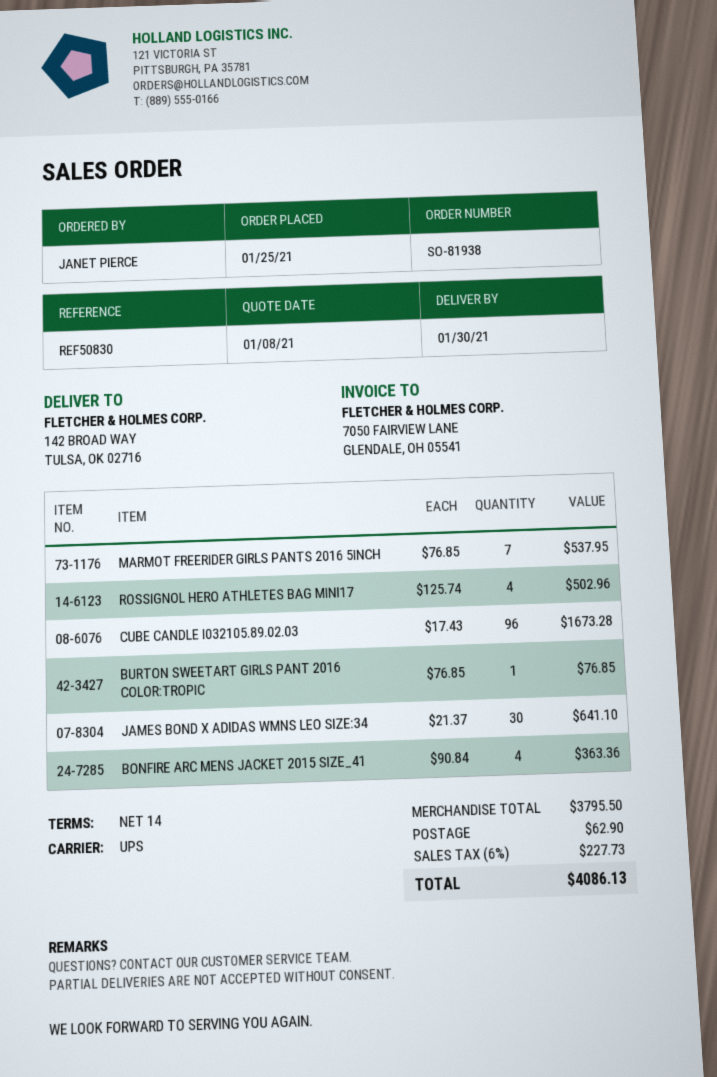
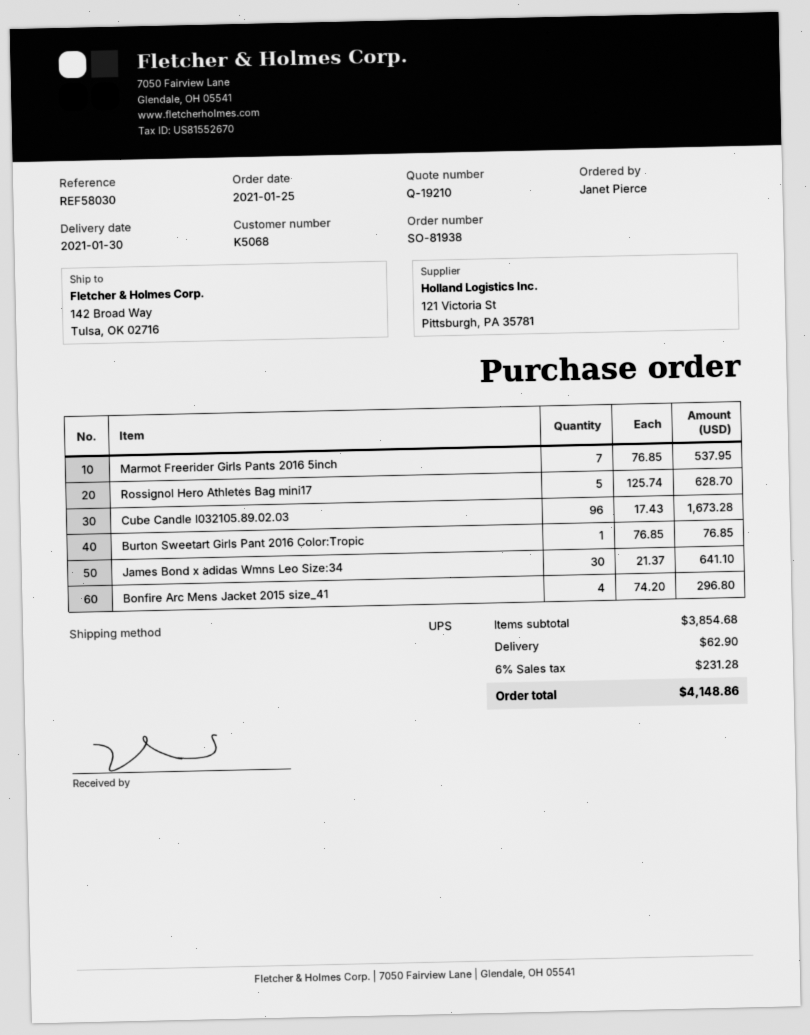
reference: REF50830 -> REF58030
ROSSIGNOL HERO ATHLETES BAG MINI17: 4 x 125.74 = 502.96 -> 5 x 125.74 = 628.70
BONFIRE ARC MENS JACKET 2015 SIZE_41: 4 x 90.84 = 363.36 -> 4 x 74.20 = 296.80
subtotal: 3795.50 -> 3854.68
tax: 6% = 227.73 -> 6% = 231.28
total: 4086.13 -> 4148.86

